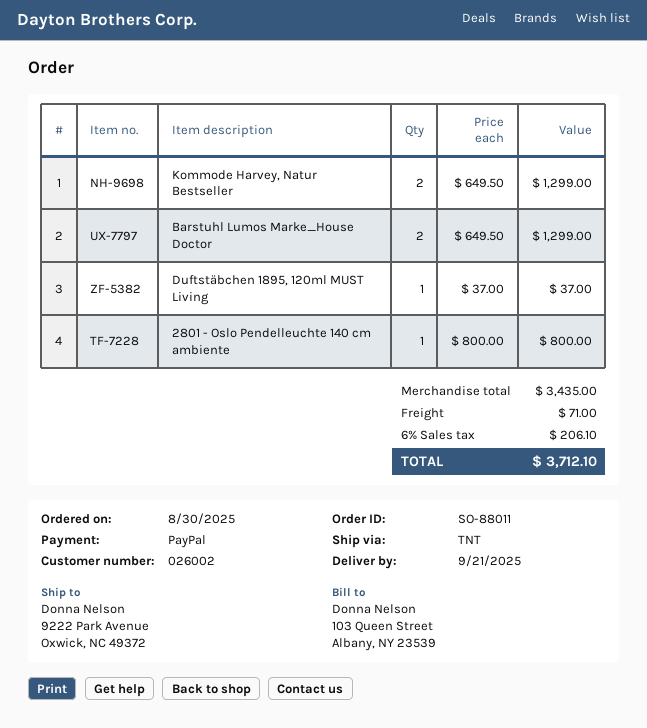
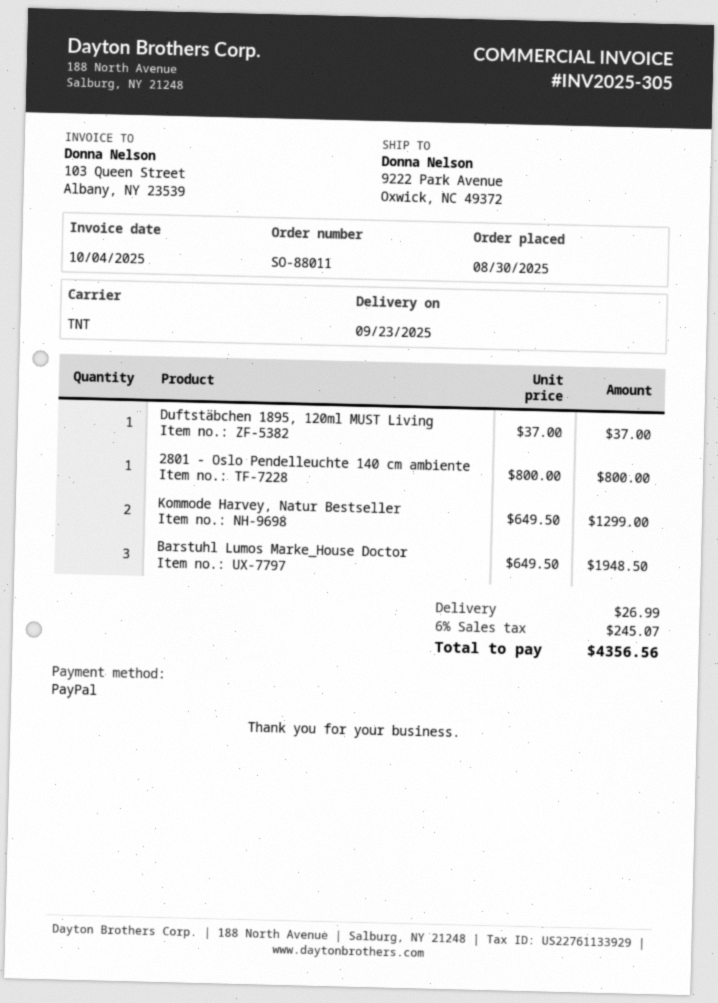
delivery date: 2025-09-21 -> 2025-09-23
Barstuhl Lumos Marke_House Doctor: 2 x 649.50 = 1299.00 -> 3 x 649.50 = 1948.50
shipping: 71.00 -> 26.99
tax: 6% = 206.10 -> 6% = 245.07
total: 3712.10 -> 4356.56

